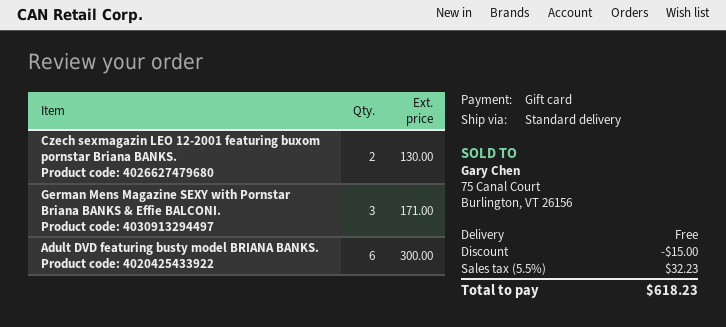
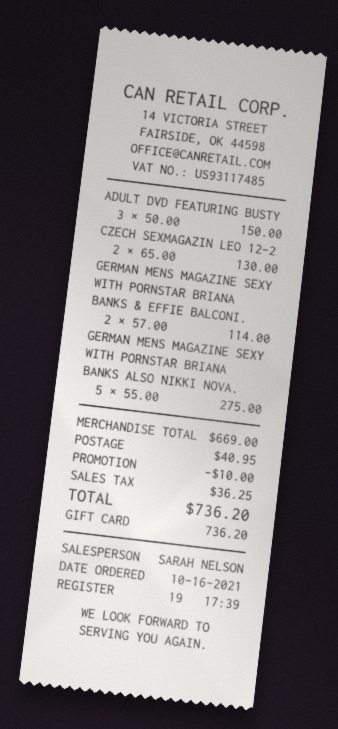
German Mens Magazine SEXY with Pornstar Briana BANKS & Effie BALCONI.: 3 for 171.00 -> 2 for 114.00
Adult DVD featuring busty model BRIANA BANKS.: 6 for 300.00 -> 3 for 150.00
GERMAN MENS MAGAZINE SEXY WITH PORNSTAR BRIANA BANKS ALSO NIKKI NOVA.: none -> 5 for 275.00
discount: 15.00 -> 10.00
shipping: 0.00 -> 40.95
tax: 32.23 -> 36.25
total: 618.23 -> 736.20

